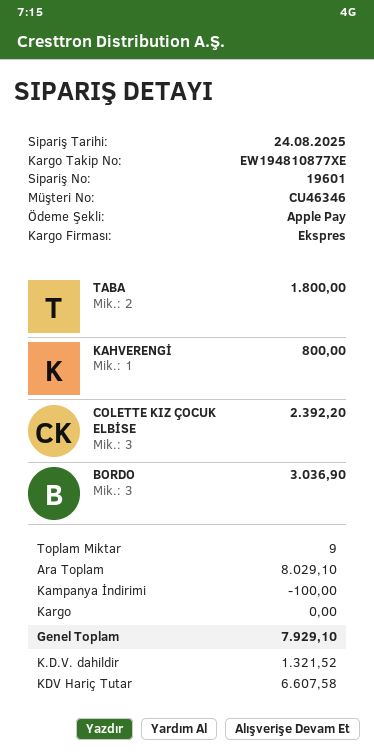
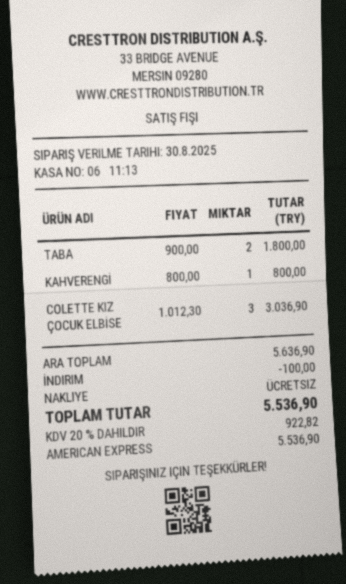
order date: 2025-08-24 -> 2025-08-30
payment method: Apple Pay -> American Express
COLETTE KIZ ÇOCUK ELBİSE: 3 for 2392.20 -> 3 for 3036.90
BORDO: 3 for 3036.90 -> none
subtotal: 8029.10 -> 5636.90
tax: 1321.52 -> 922.82
total: 7929.10 -> 5536.90

